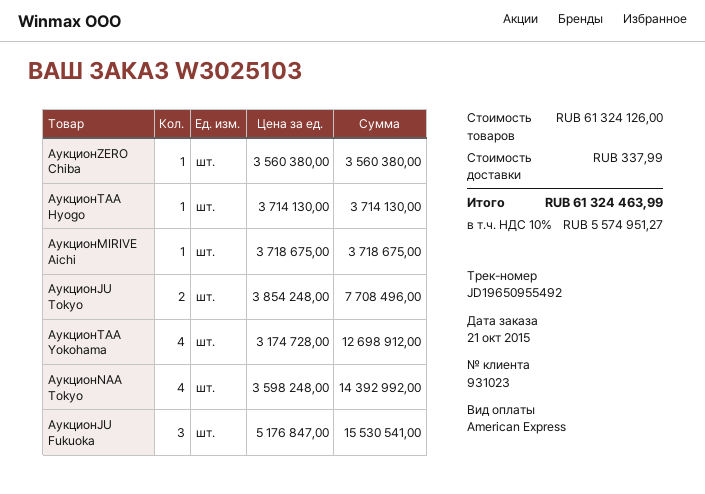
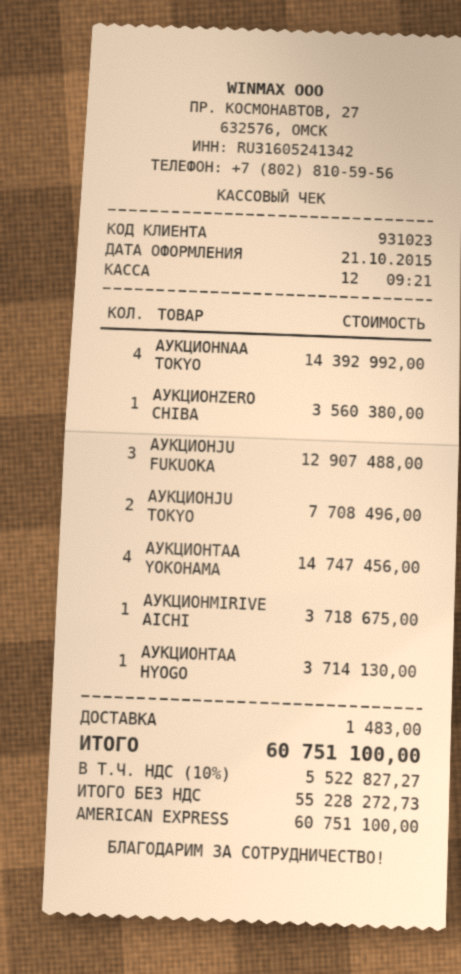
АукционTAA Yokohama: 4 for 12698912.00 -> 4 for 14747456.00
АукционJU Fukuoka: 3 for 15530541.00 -> 3 for 12907488.00
shipping: 337.99 -> 1483.00
tax: 10% = 5574951.27 -> 10% = 5522827.27
total: 61324463.99 -> 60751100.00

